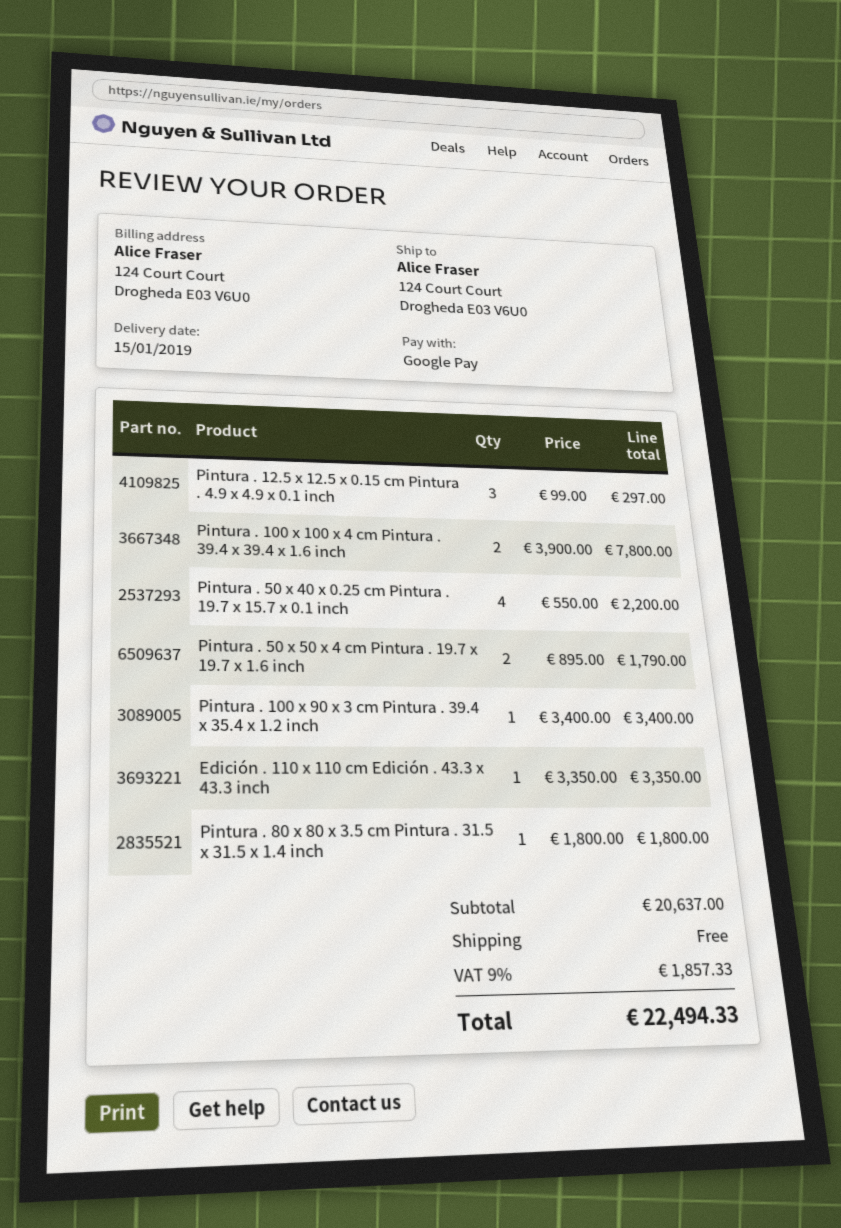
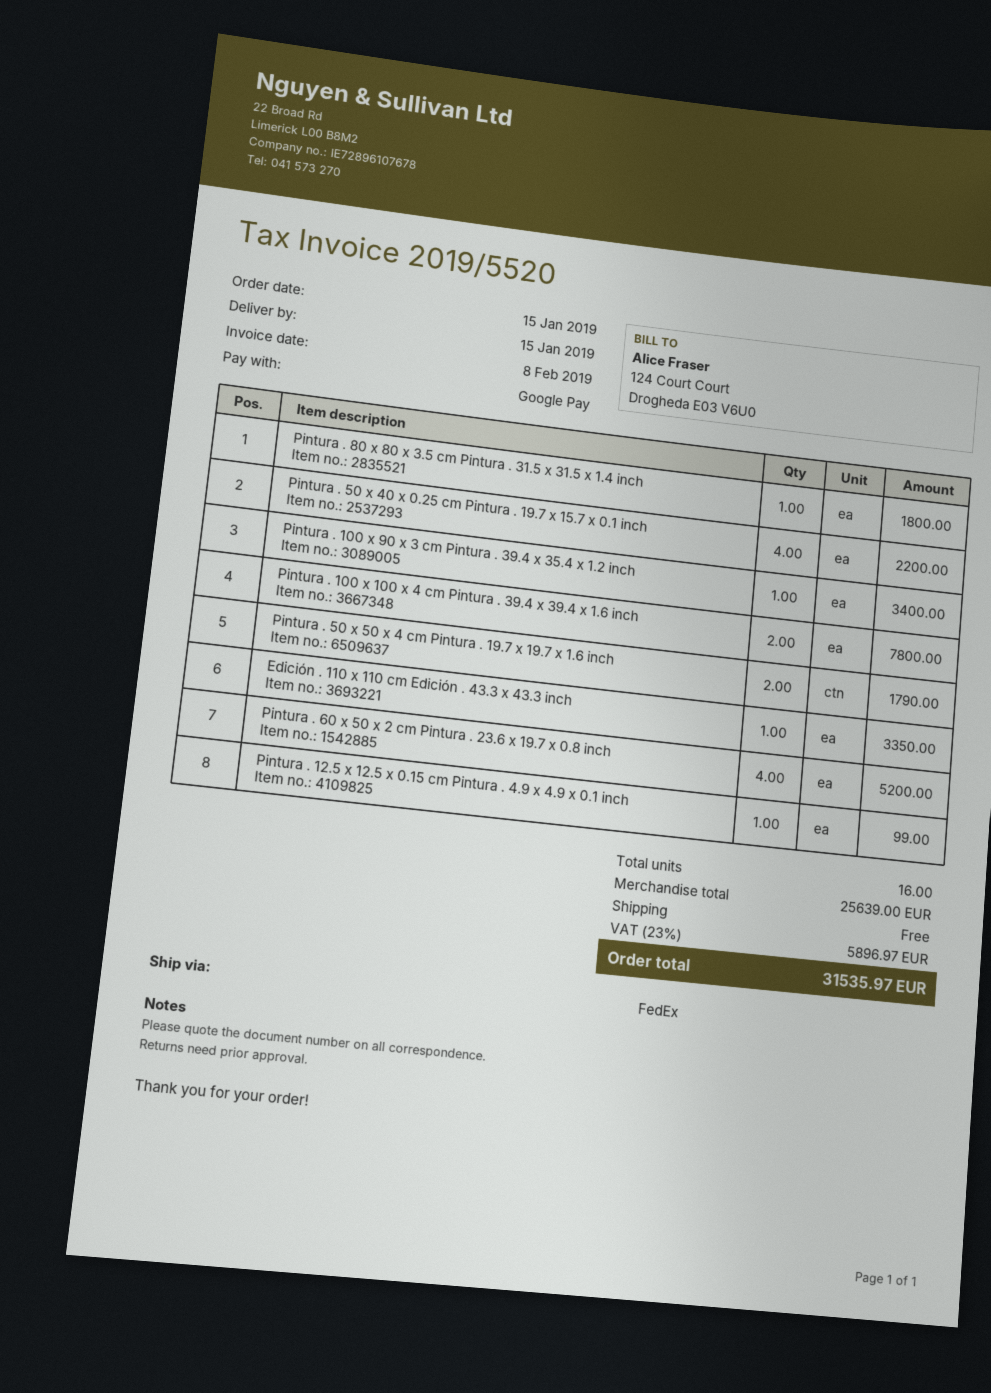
Pintura . 12.5 x 12.5 x 0.15 cm Pintura . 4.9 x 4.9 x 0.1 inch: 3 for 297.00 -> 1 for 99.00
Pintura . 60 x 50 x 2 cm Pintura . 23.6 x 19.7 x 0.8 inch: none -> 4 for 5200.00
subtotal: 20637.00 -> 25639.00
tax: 9% = 1857.33 -> 23% = 5896.97
total: 22494.33 -> 31535.97

